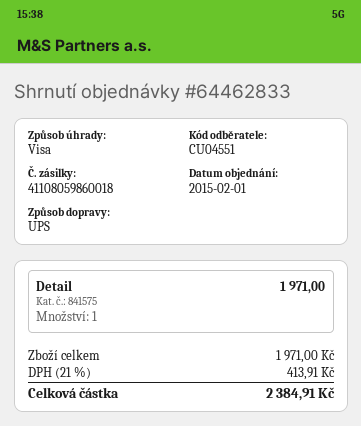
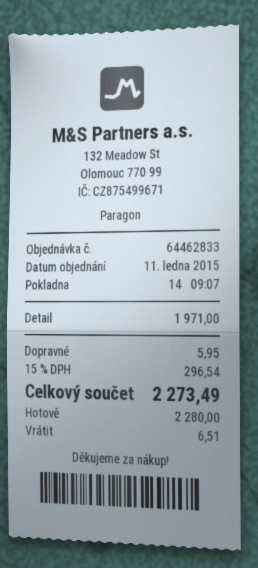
order date: 2015-02-01 -> 2015-01-11
payment method: Visa -> cash
shipping: none -> 5.95
tax: 21% = 413.91 -> 15% = 296.54
total: 2384.91 -> 2273.49

